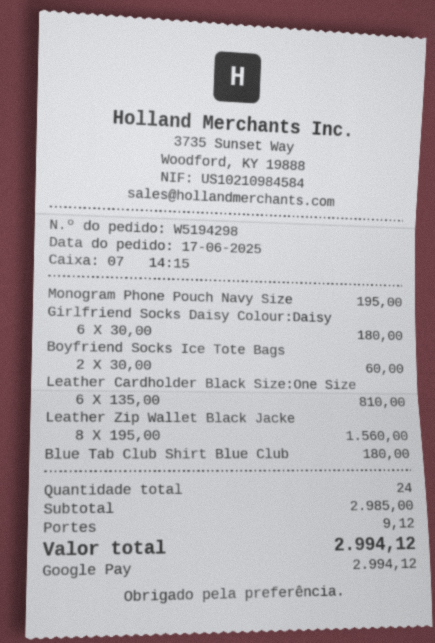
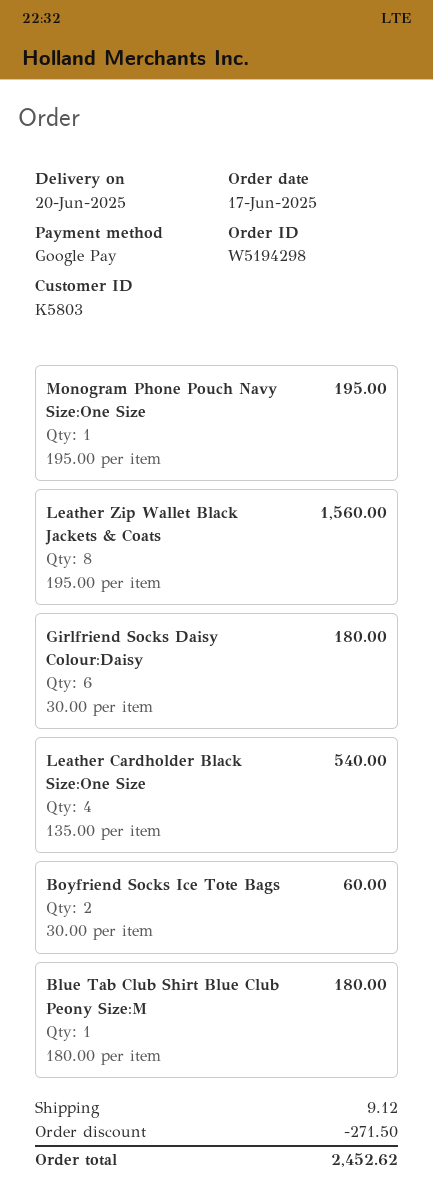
Leather Cardholder Black Size:One Size: 6 x 135.00 = 810.00 -> 4 x 135.00 = 540.00
discount: none -> 271.50
total: 2994.12 -> 2452.62

